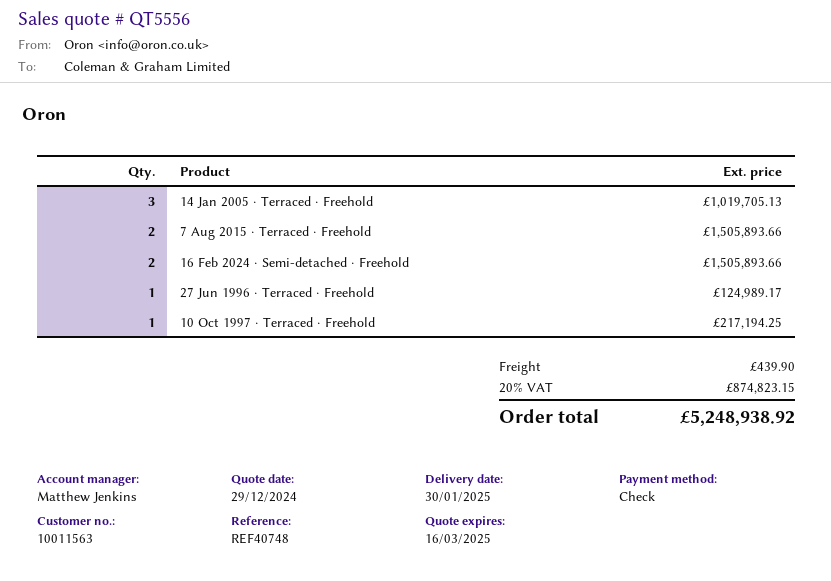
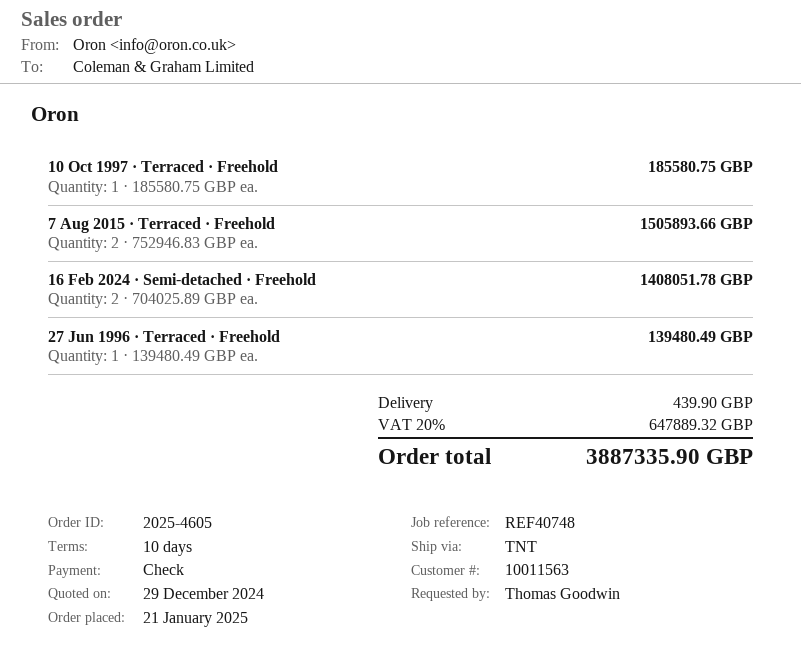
14 Jan 2005 · Terraced · Freehold: 3 for 1019705.13 -> none
16 Feb 2024 · Semi-detached · Freehold: 2 for 1505893.66 -> 2 for 1408051.78
27 Jun 1996 · Terraced · Freehold: 1 for 124989.17 -> 1 for 139480.49
10 Oct 1997 · Terraced · Freehold: 1 for 217194.25 -> 1 for 185580.75
tax: 20% = 874823.15 -> 20% = 647889.32
total: 5248938.92 -> 3887335.90

